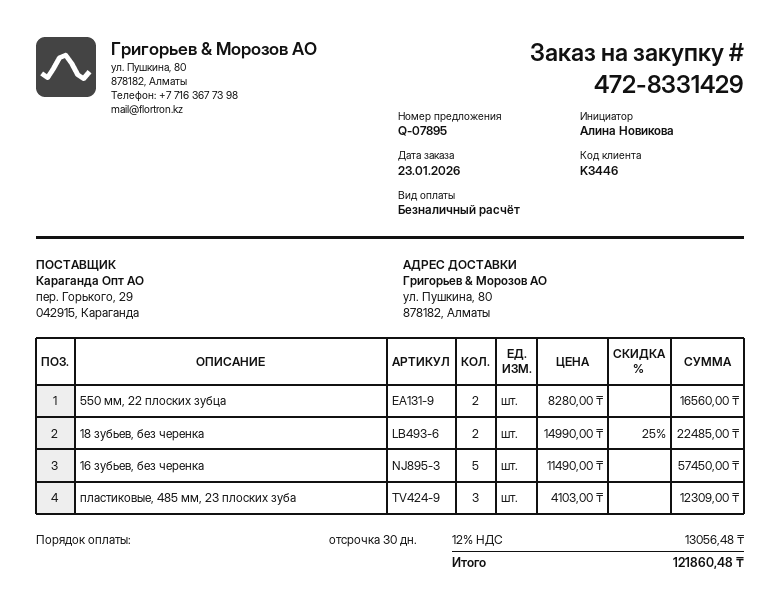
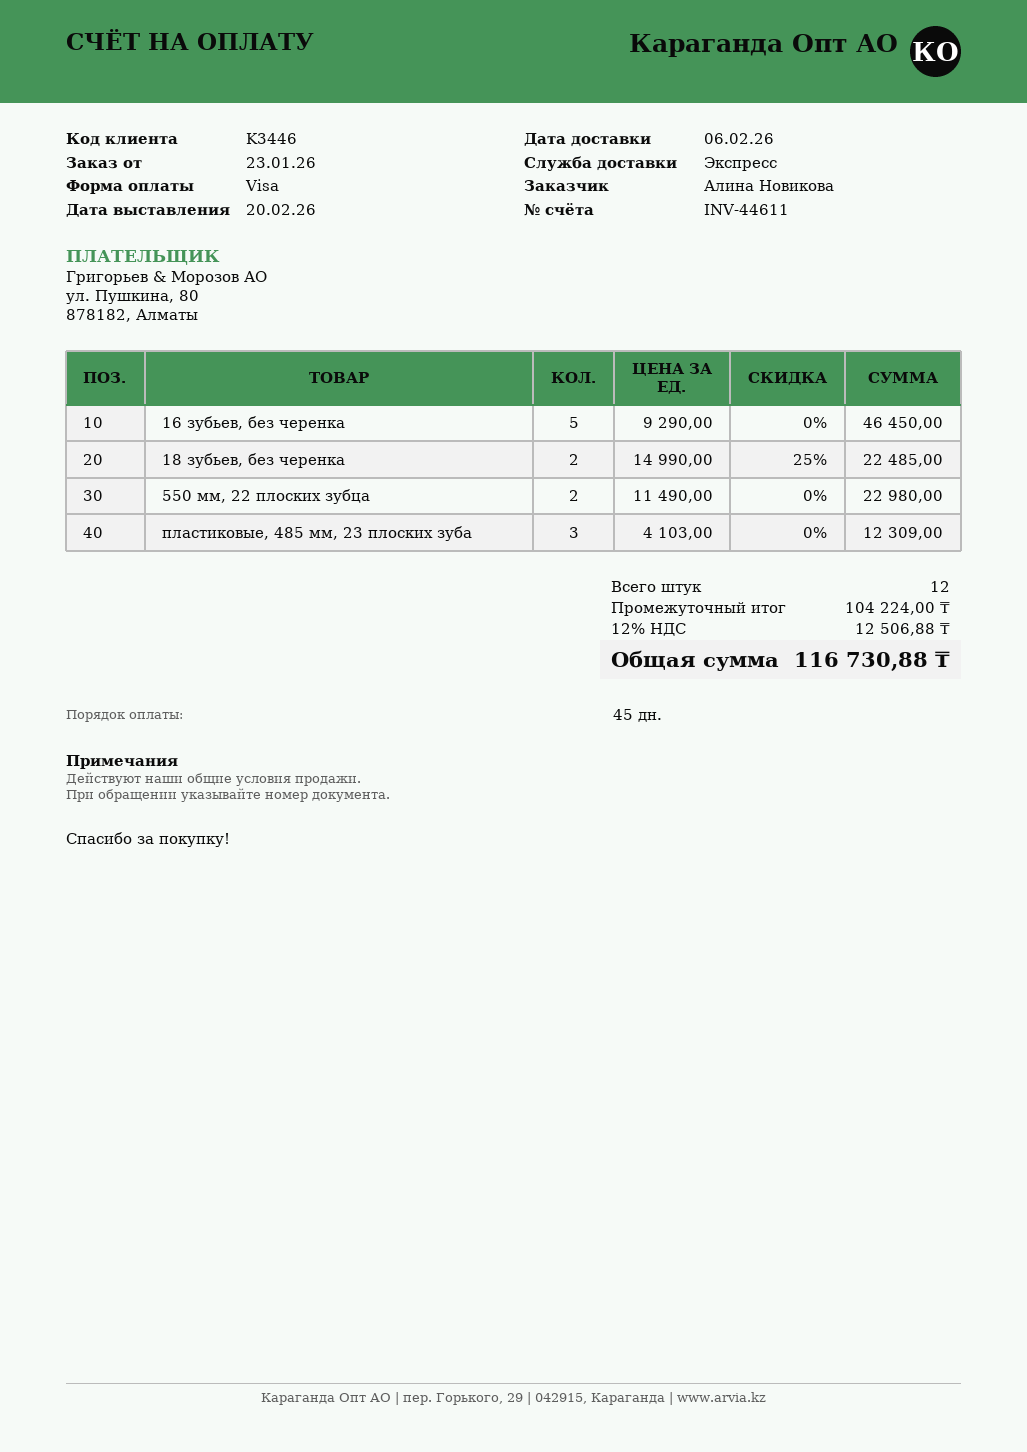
payment terms: 30 days -> 45 days
payment method: bank transfer -> Visa
550 мм, 22 плоских зубца: 2 x 8280.00 = 16560.00 -> 2 x 11490.00 = 22980.00
16 зубьев, без черенка: 5 x 11490.00 = 57450.00 -> 5 x 9290.00 = 46450.00
tax: 12% = 13056.48 -> 12% = 12506.88
total: 121860.48 -> 116730.88

